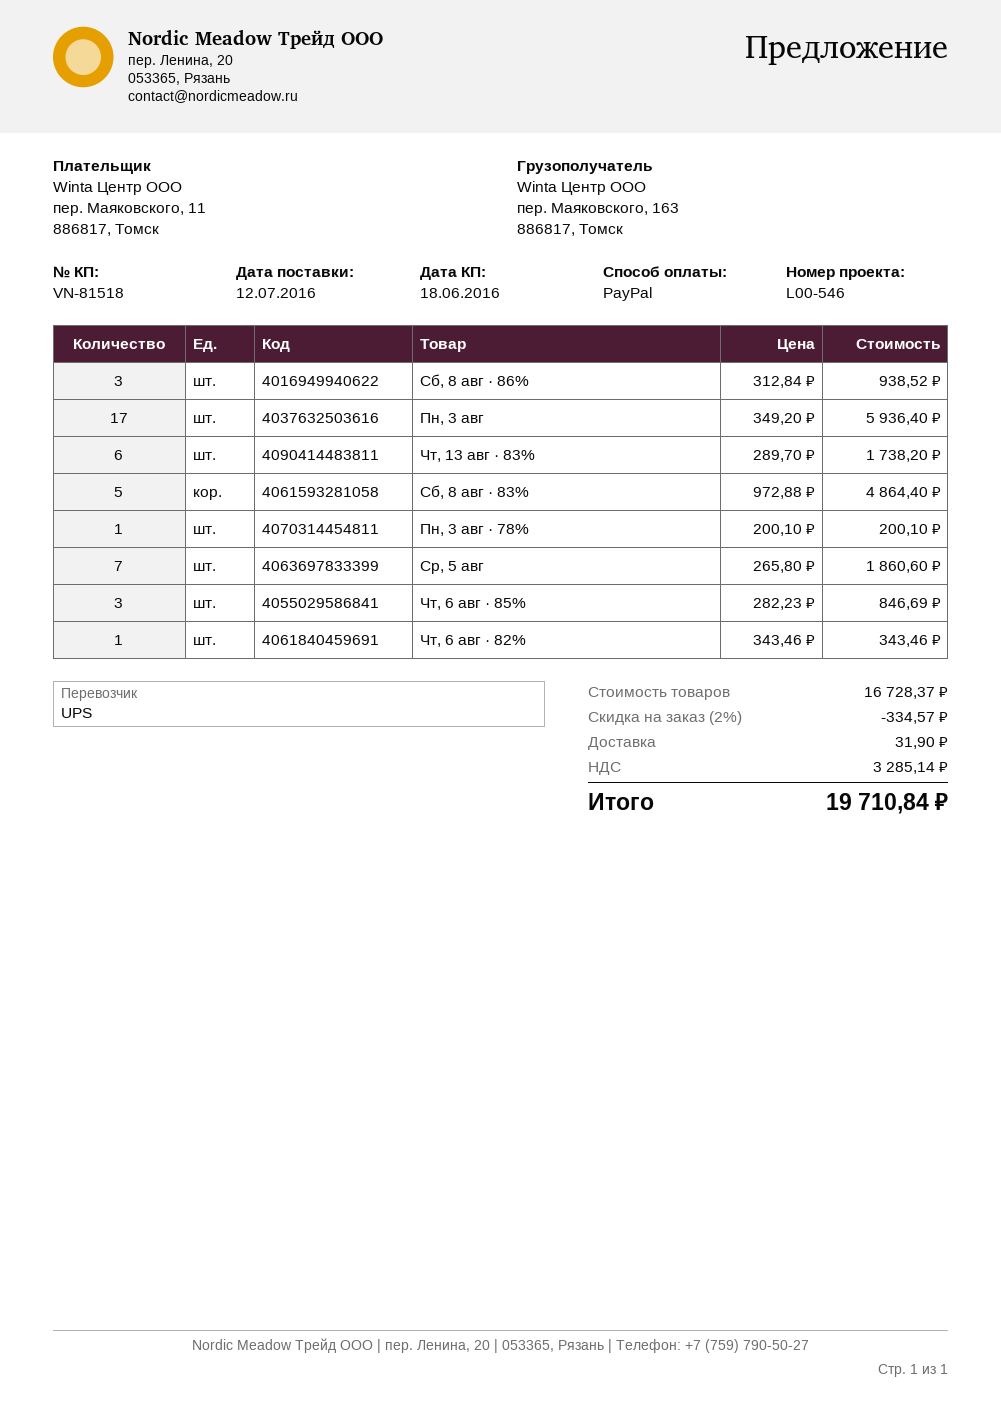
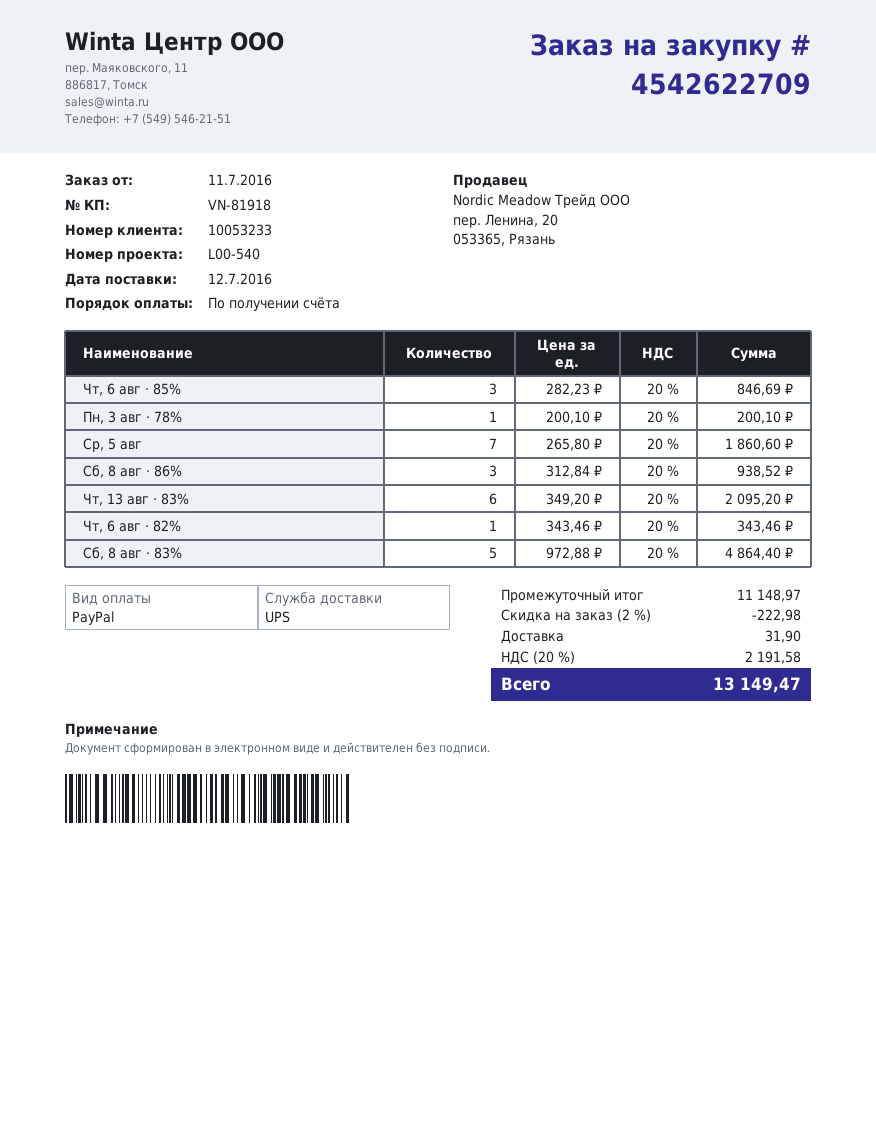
quote number: VN-81518 -> VN-81918
reference: L00-546 -> L00-540
Пн, 3 авг: 17 x 349.20 = 5936.40 -> none
Чт, 13 авг · 83%: 6 x 289.70 = 1738.20 -> 6 x 349.20 = 2095.20
subtotal: 16728.37 -> 11148.97
discount: 2% = 334.57 -> 2% = 222.98
tax: 3285.14 -> 2191.58
total: 19710.84 -> 13149.47

